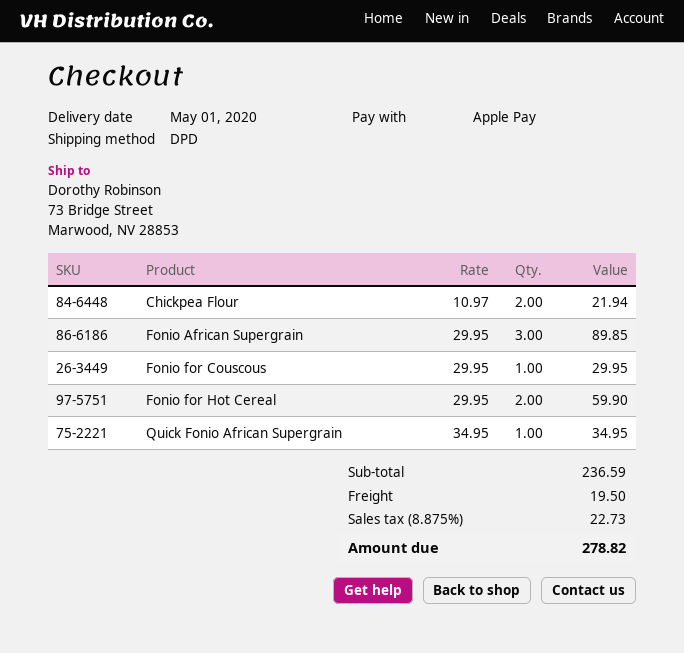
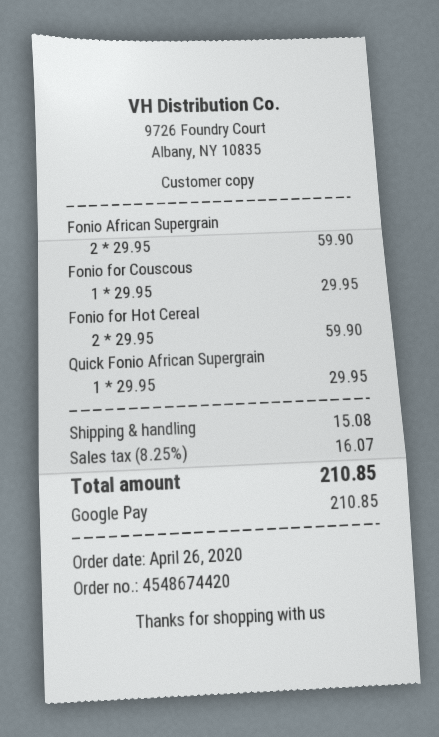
payment method: Apple Pay -> Google Pay
Chickpea Flour: 2 x 10.97 = 21.94 -> none
Fonio African Supergrain: 3 x 29.95 = 89.85 -> 2 x 29.95 = 59.90
Quick Fonio African Supergrain: 1 x 34.95 = 34.95 -> 1 x 29.95 = 29.95
shipping: 19.50 -> 15.08
tax: 8.875% = 22.73 -> 8.25% = 16.07
total: 278.82 -> 210.85

